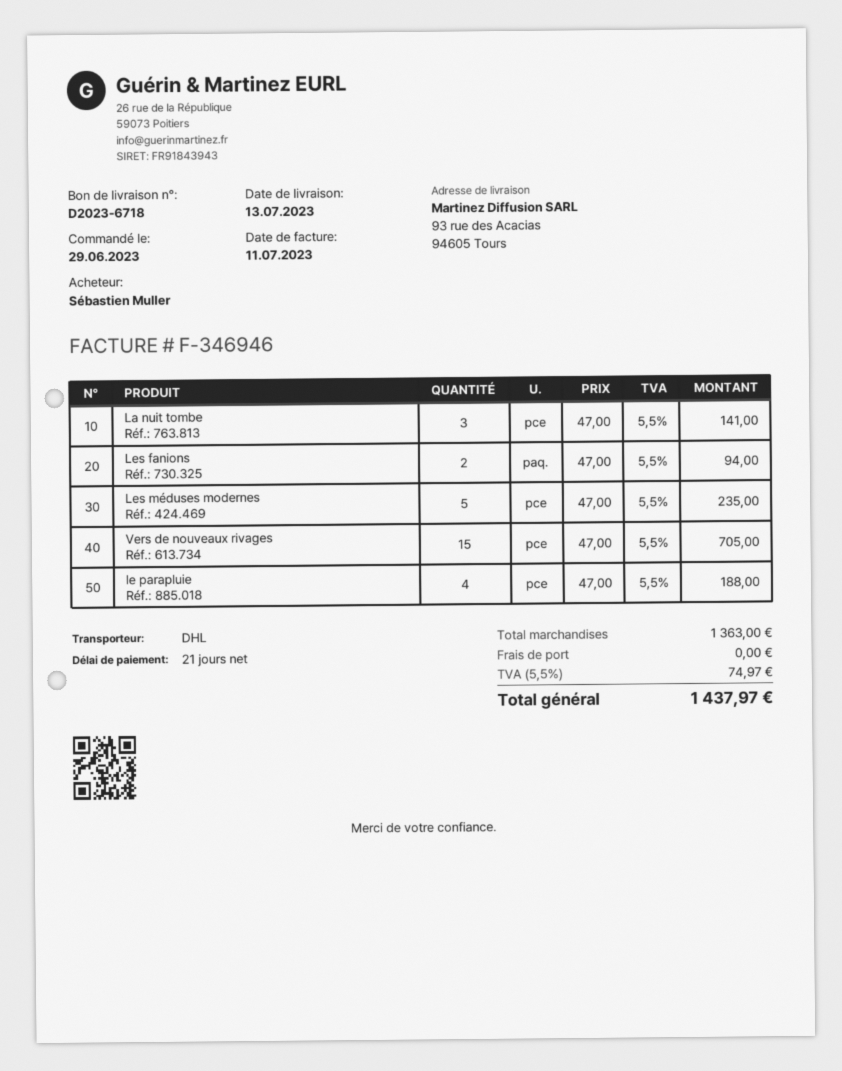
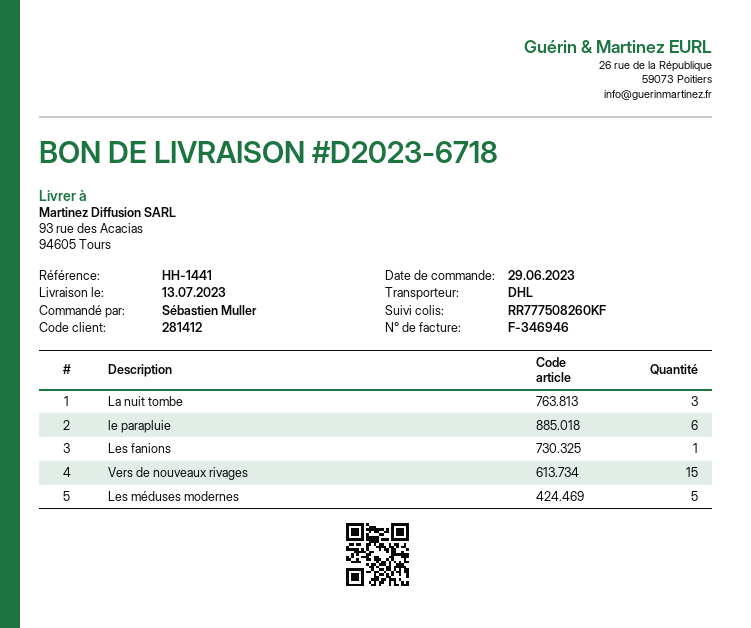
Les fanions: 2 -> 1
le parapluie: 4 -> 6

